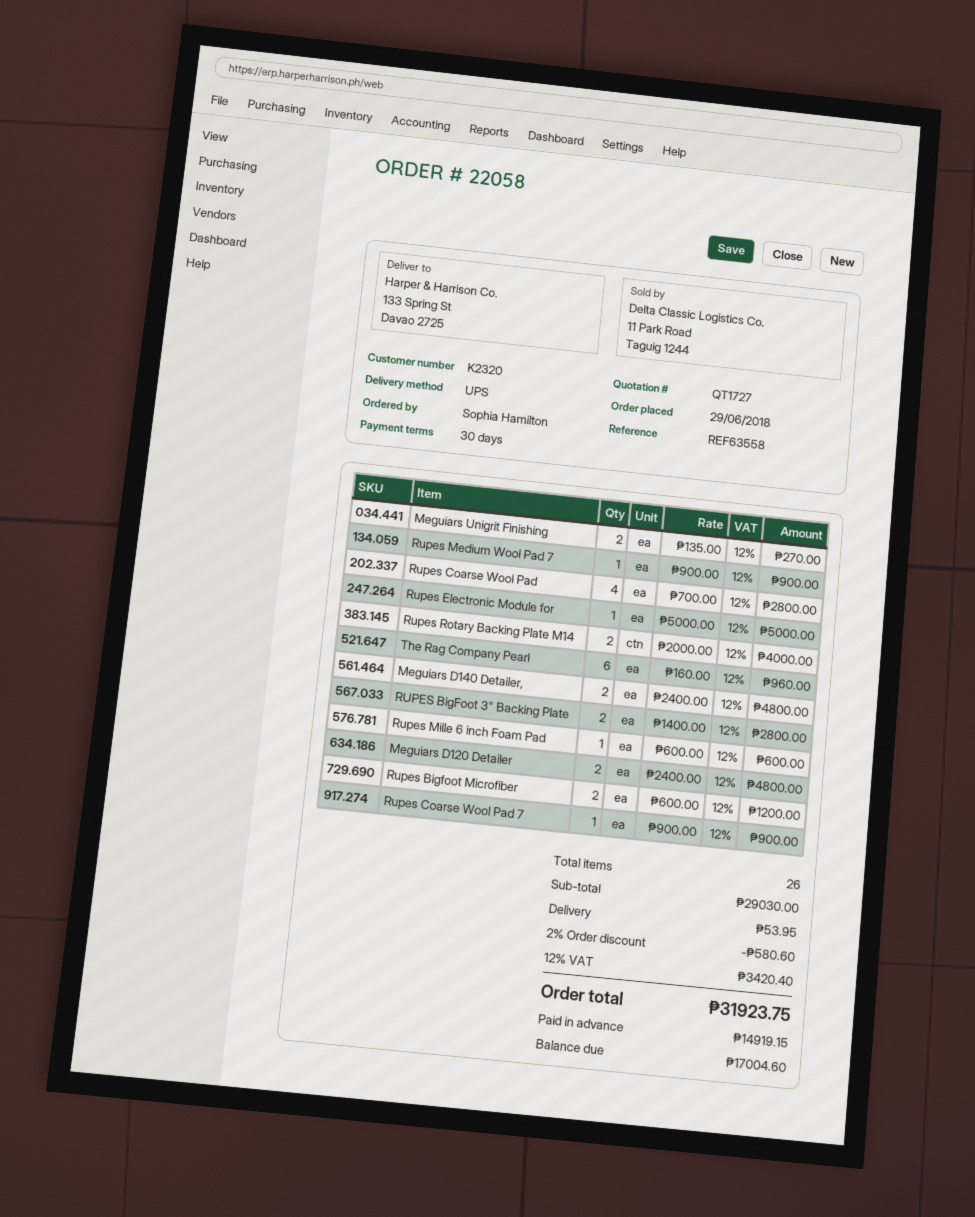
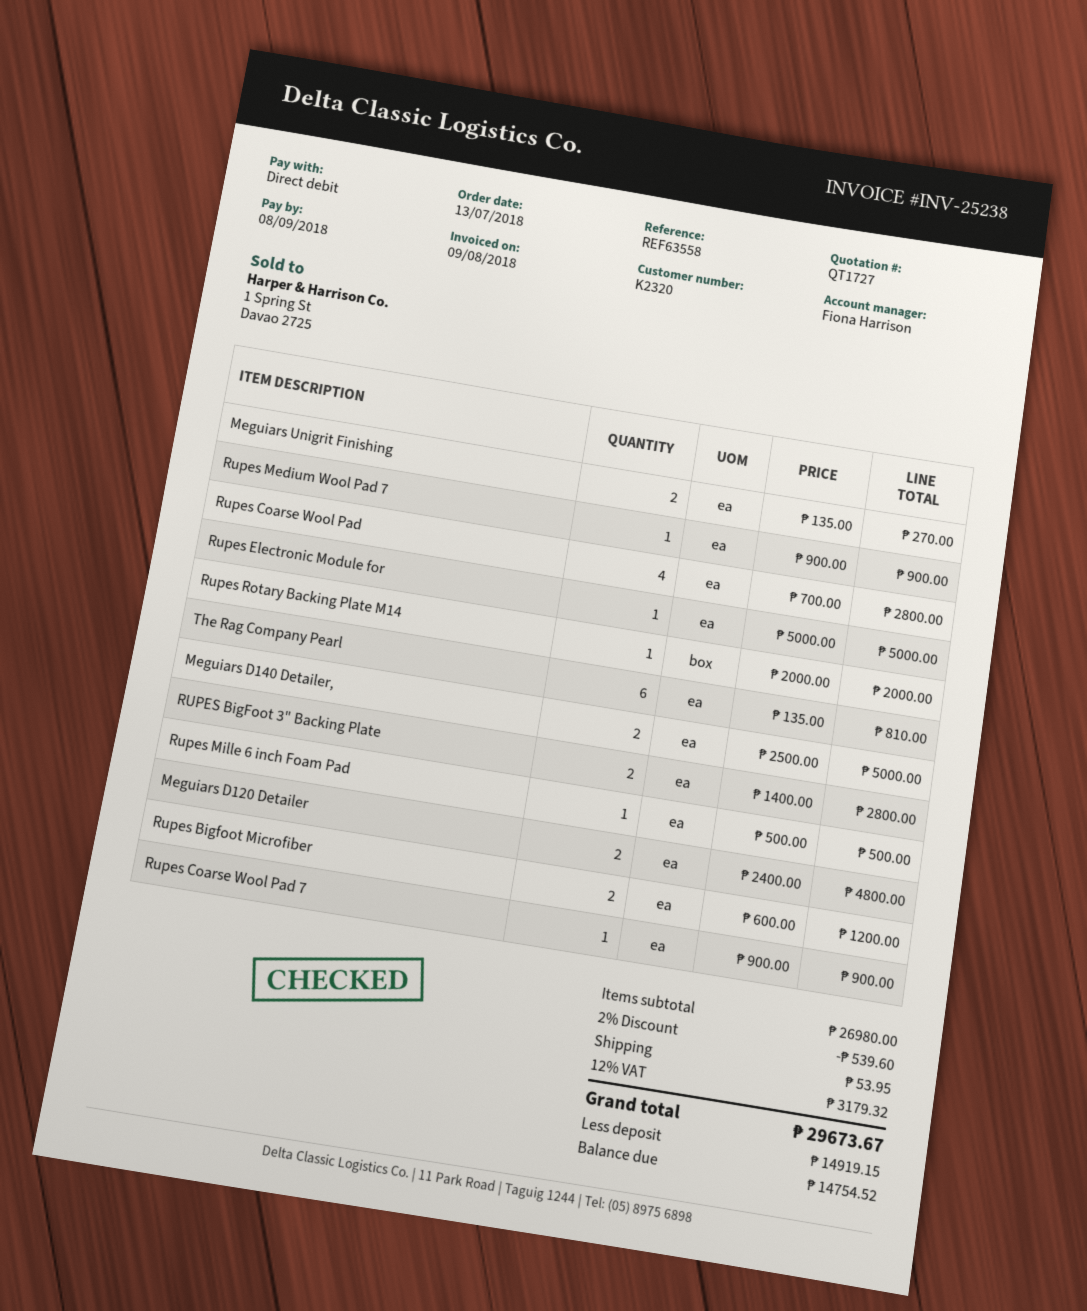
order date: 2018-06-29 -> 2018-07-13
Rupes Rotary Backing Plate M14: 2 x 2000.00 = 4000.00 -> 1 x 2000.00 = 2000.00
The Rag Company Pearl: 6 x 160.00 = 960.00 -> 6 x 135.00 = 810.00
Meguiars D140 Detailer,: 2 x 2400.00 = 4800.00 -> 2 x 2500.00 = 5000.00
Rupes Mille 6 inch Foam Pad: 1 x 600.00 = 600.00 -> 1 x 500.00 = 500.00
subtotal: 29030.00 -> 26980.00
discount: 2% = 580.60 -> 2% = 539.60
tax: 12% = 3420.40 -> 12% = 3179.32
total: 31923.75 -> 29673.67
balance: 17004.60 -> 14754.52

